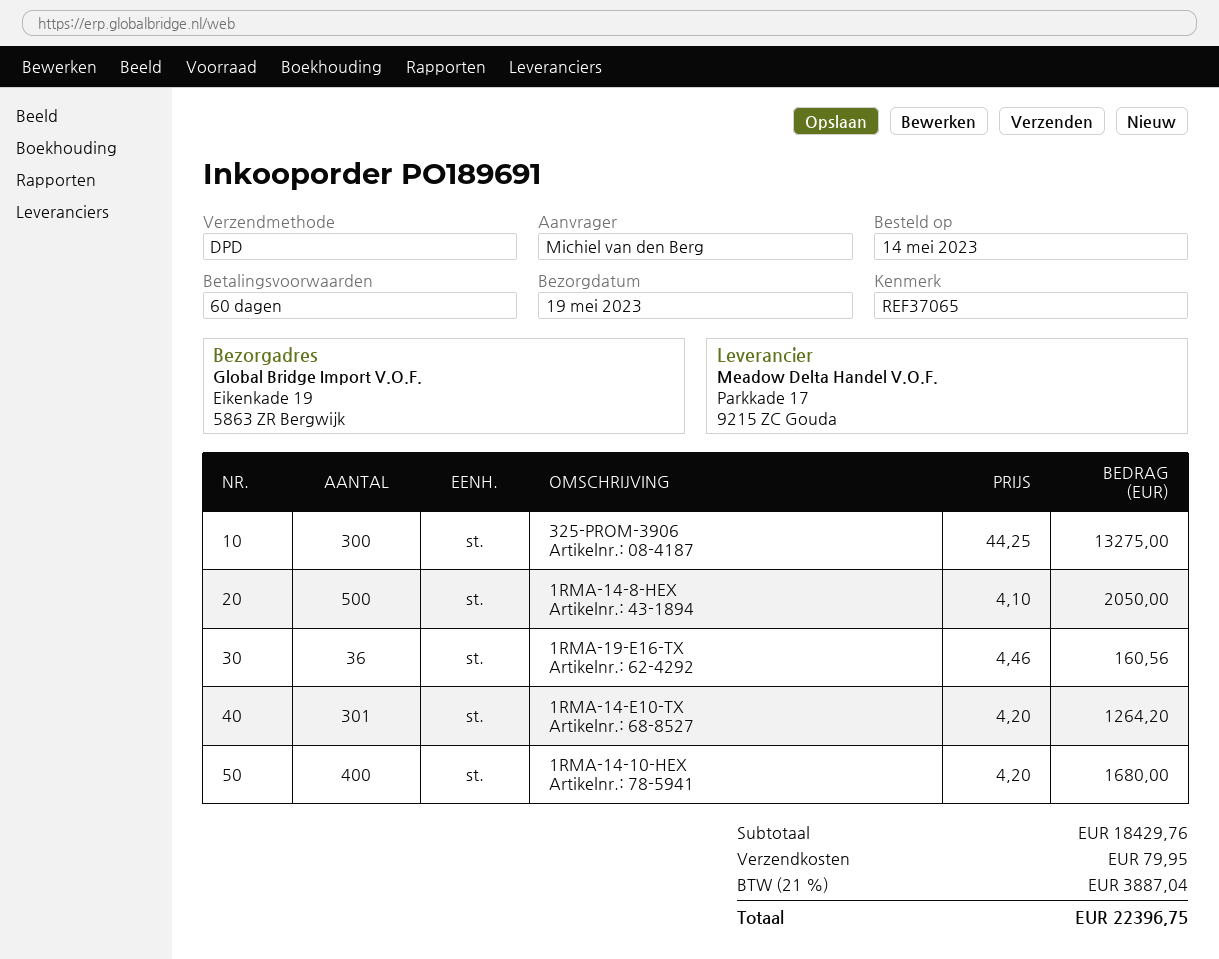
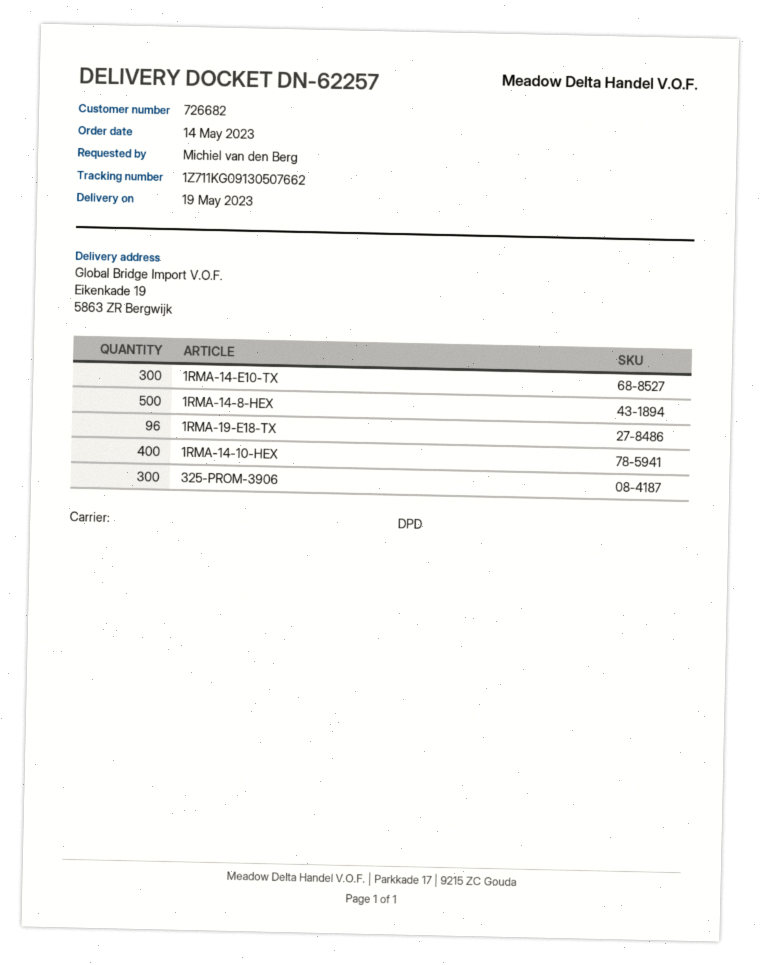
1RMA-19-E16-TX: 36 -> none
1RMA-14-E10-TX: 301 -> 300
1RMA-19-E18-TX: none -> 96

